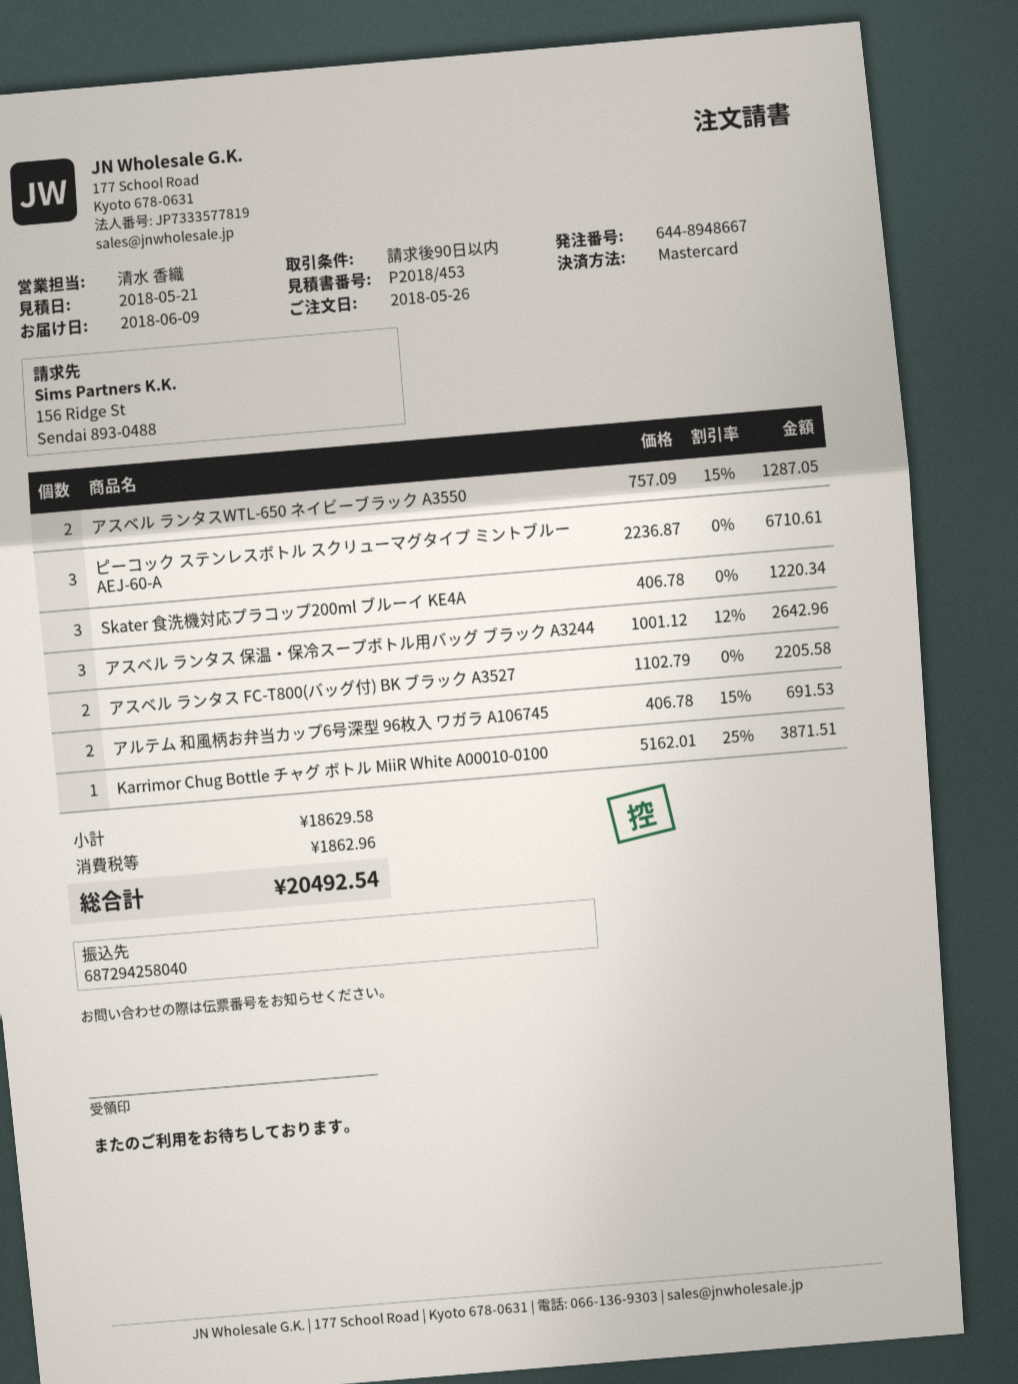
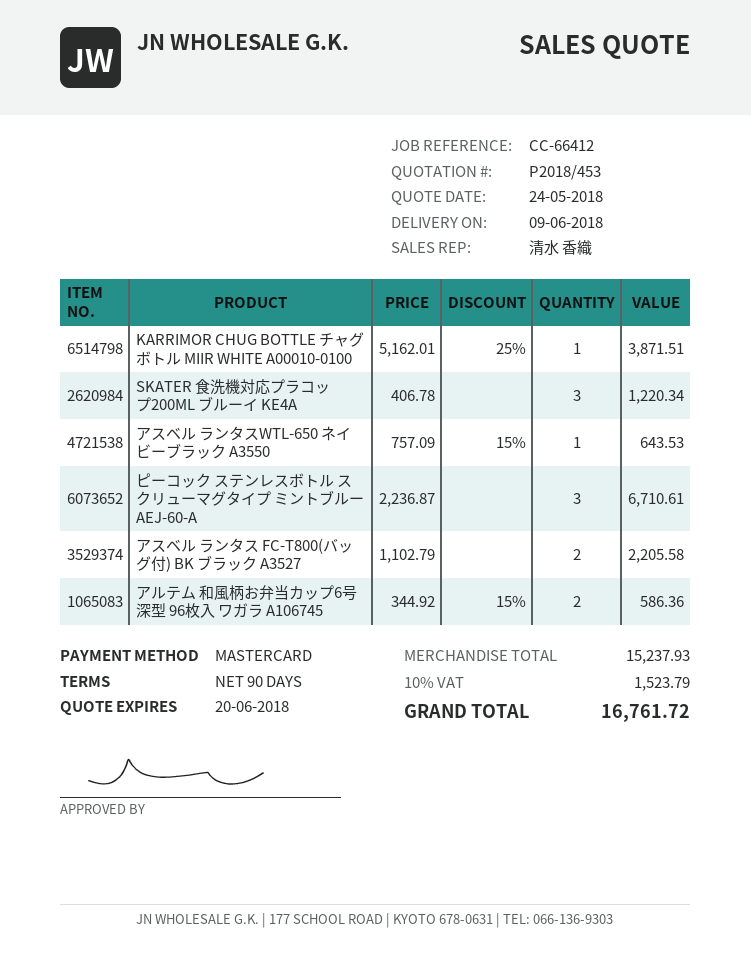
quote date: 2018-05-21 -> 2018-05-24
アスベル ランタスWTL-650 ネイビーブラック A3550: 2 x 757.09 - 15% = 1287.05 -> 1 x 757.09 - 15% = 643.53
アスベル ランタス 保温・保冷スープボトル用バッグ ブラック A3244: 3 x 1001.12 - 12% = 2642.96 -> none
アルテム 和風柄お弁当カップ6号深型 96枚入 ワガラ A106745: 2 x 406.78 - 15% = 691.53 -> 2 x 344.92 - 15% = 586.36
subtotal: 18629.58 -> 15237.93
tax: 1862.96 -> 1523.79
total: 20492.54 -> 16761.72

